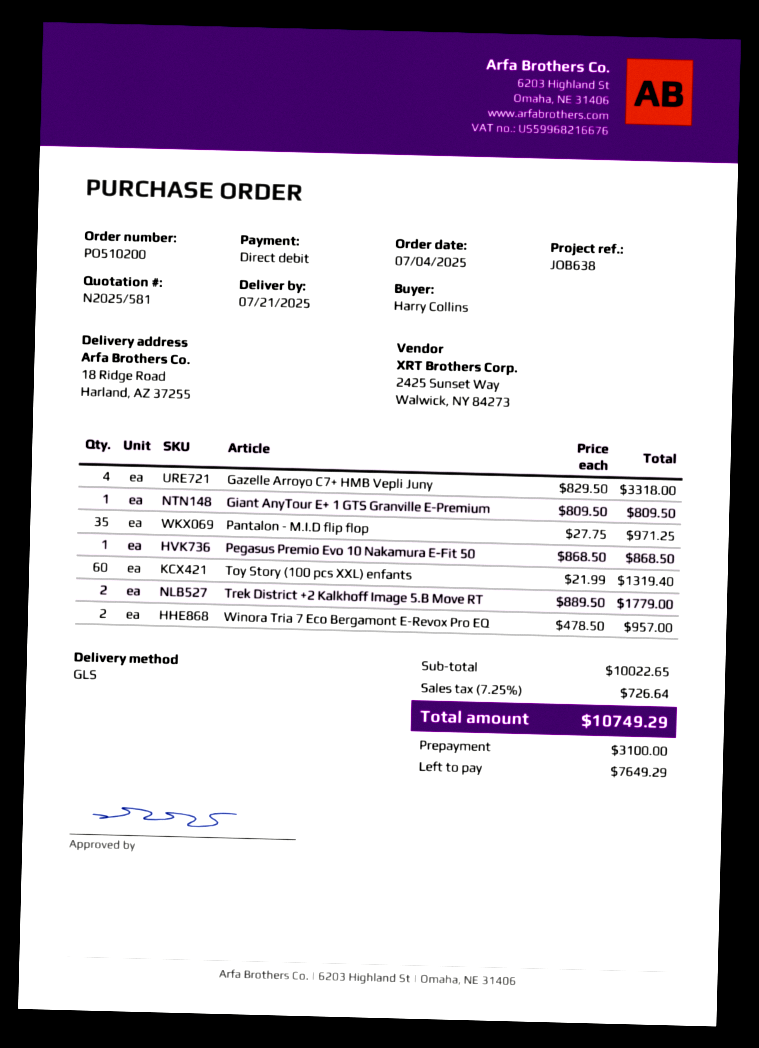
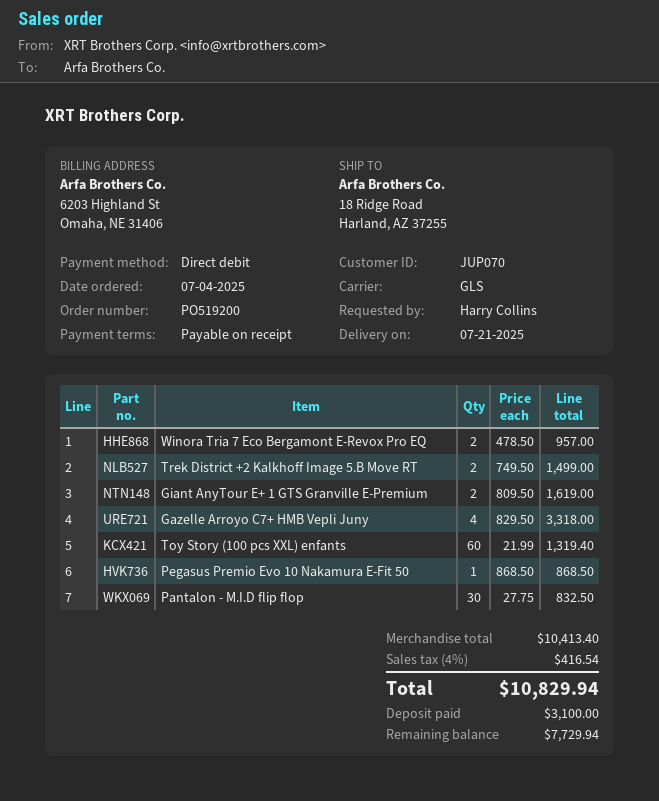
order number: PO510200 -> PO519200
Giant AnyTour E+ 1 GTS Granville E-Premium: 1 x 809.50 = 809.50 -> 2 x 809.50 = 1619.00
Pantalon - M.I.D flip flop: 35 x 27.75 = 971.25 -> 30 x 27.75 = 832.50
Trek District +2 Kalkhoff Image 5.B Move RT: 2 x 889.50 = 1779.00 -> 2 x 749.50 = 1499.00
subtotal: 10022.65 -> 10413.40
tax: 7.25% = 726.64 -> 4% = 416.54
total: 10749.29 -> 10829.94
balance: 7649.29 -> 7729.94

